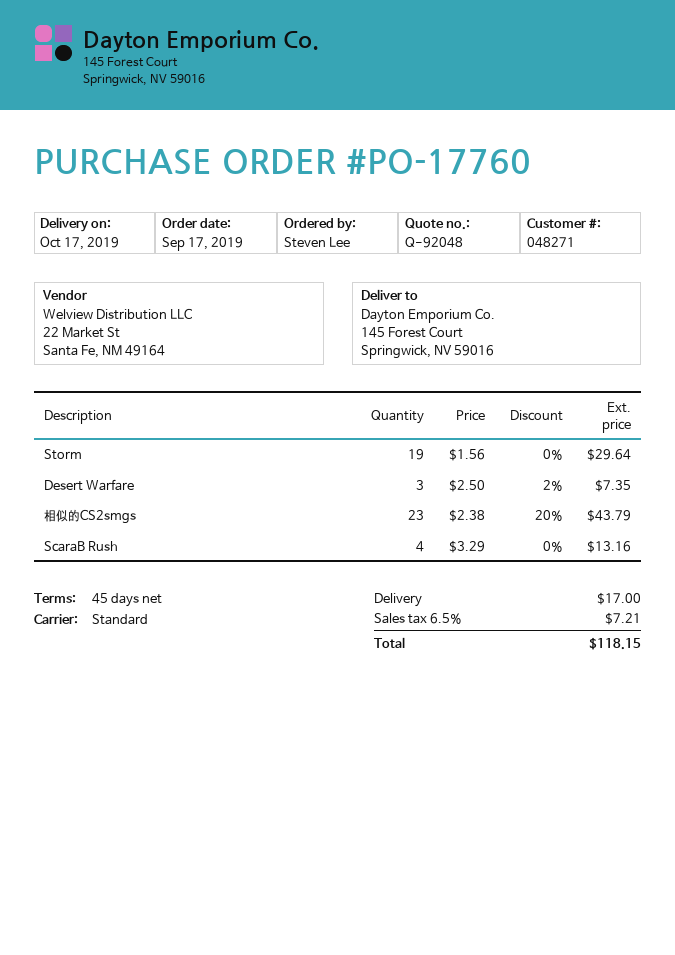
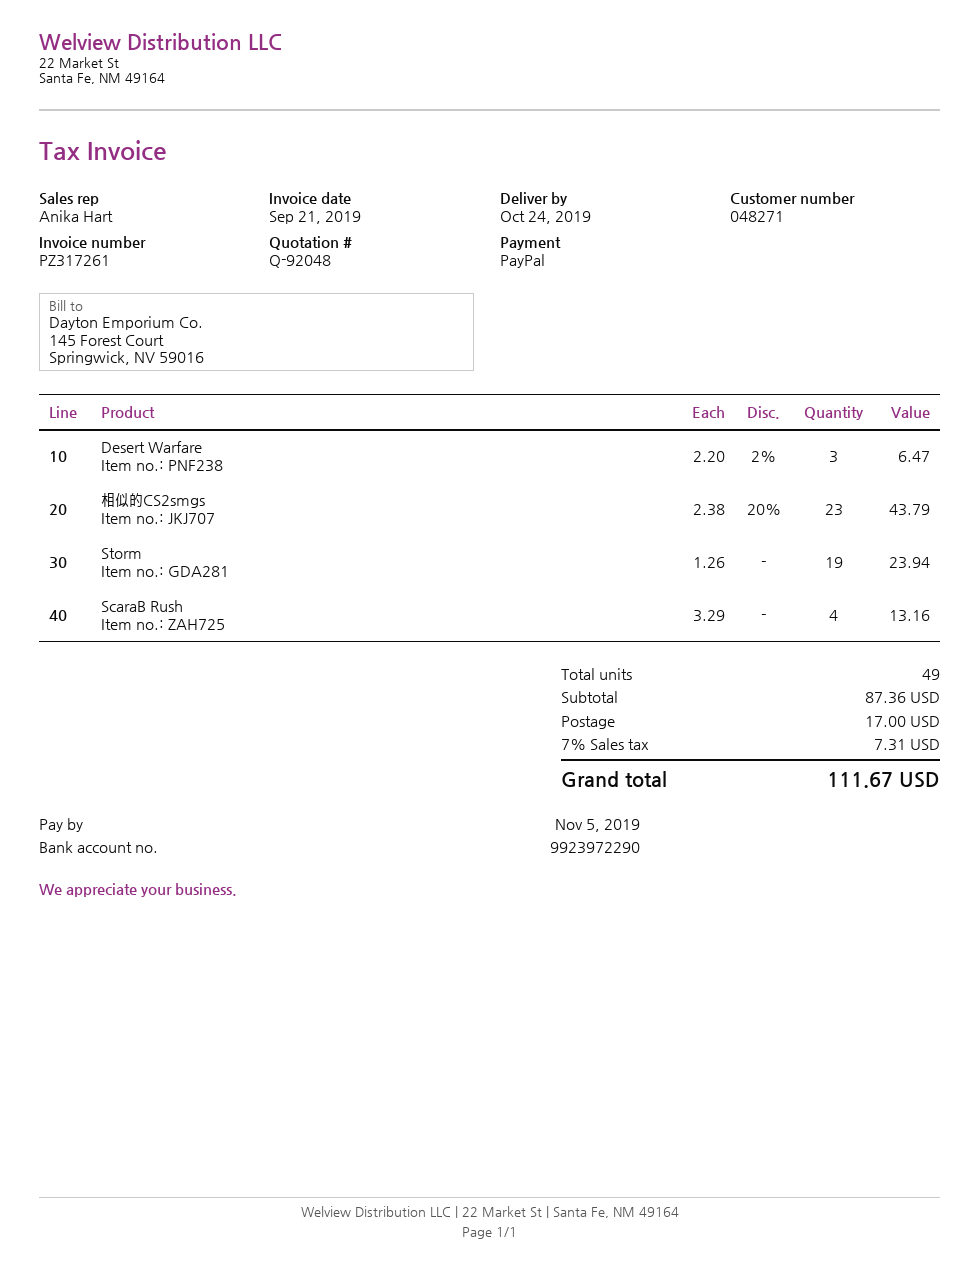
delivery date: 2019-10-17 -> 2019-10-24
Storm: 19 x 1.56 = 29.64 -> 19 x 1.26 = 23.94
Desert Warfare: 3 x 2.50 - 2% = 7.35 -> 3 x 2.20 - 2% = 6.47
tax: 6.5% = 7.21 -> 7% = 7.31
total: 118.15 -> 111.67

